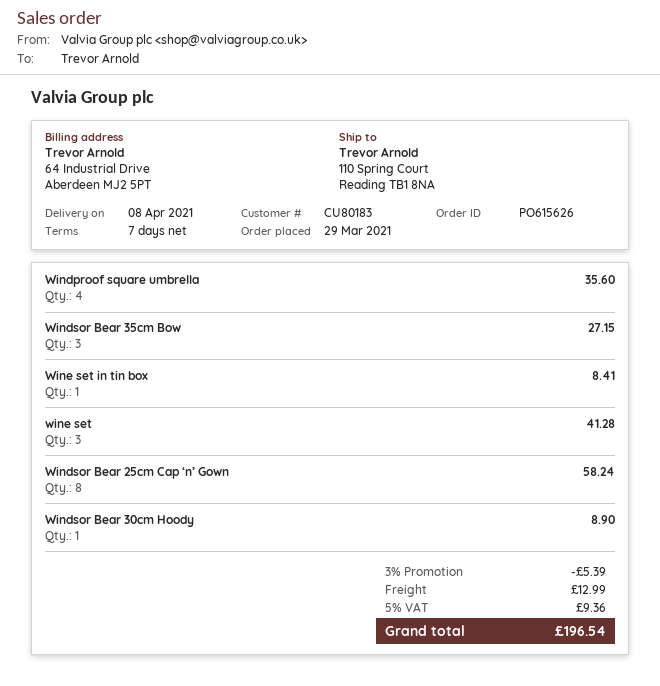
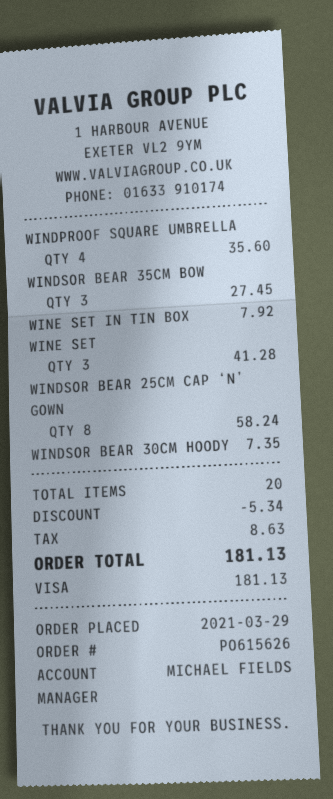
Windsor Bear 35cm Bow: 3 for 27.15 -> 3 for 27.45
Wine set in tin box: 1 for 8.41 -> 1 for 7.92
Windsor Bear 30cm Hoody: 1 for 8.90 -> 1 for 7.35
discount: 5.39 -> 5.34
shipping: 12.99 -> none
tax: 9.36 -> 8.63
total: 196.54 -> 181.13

